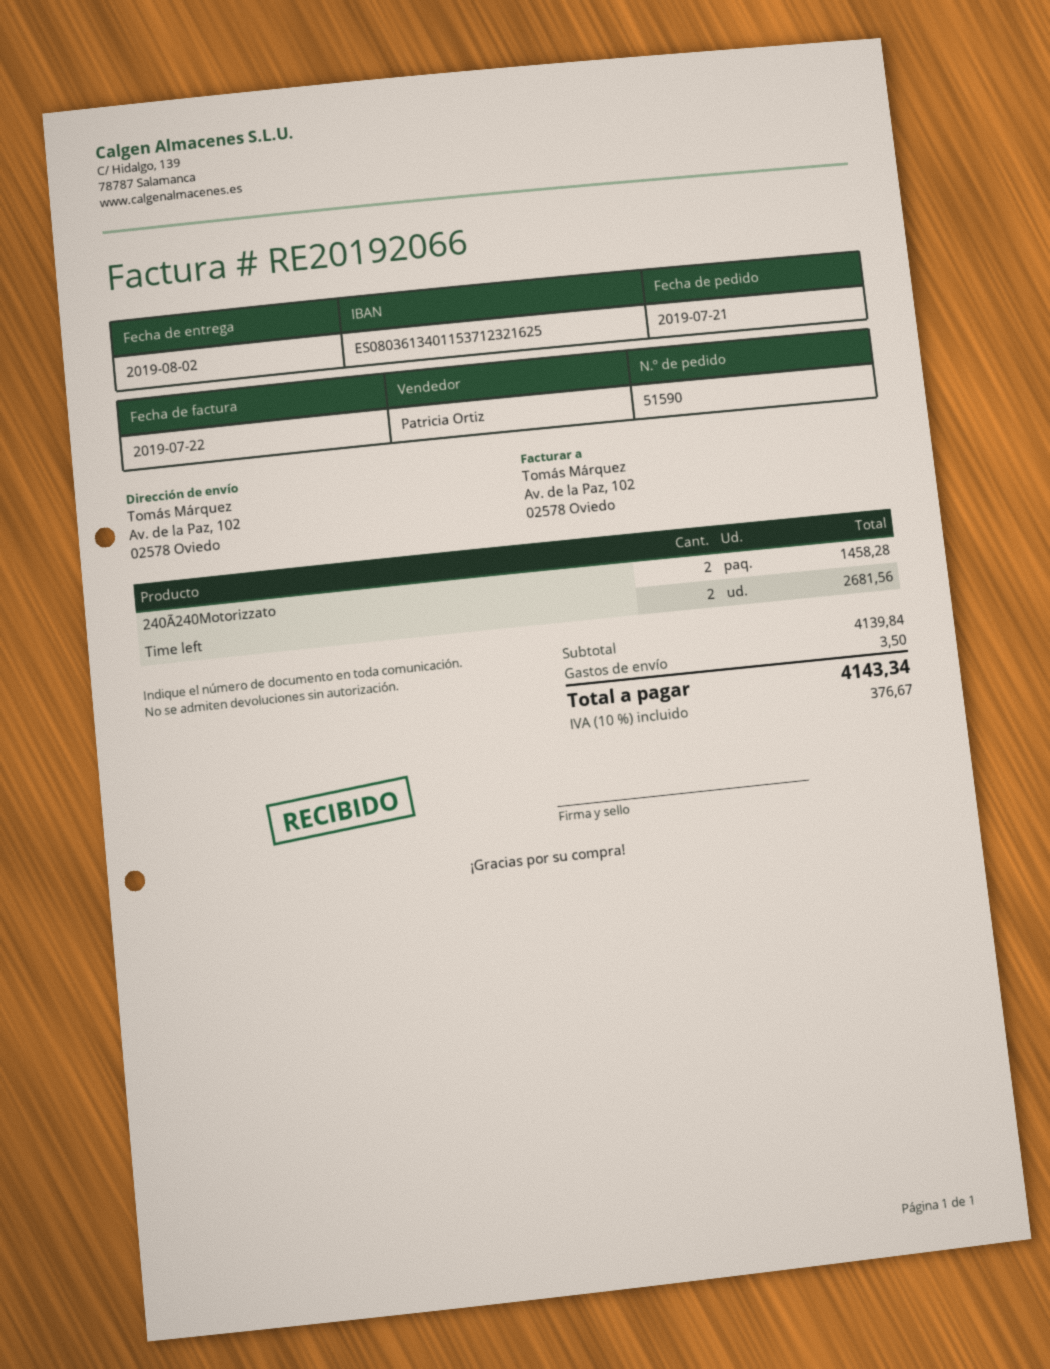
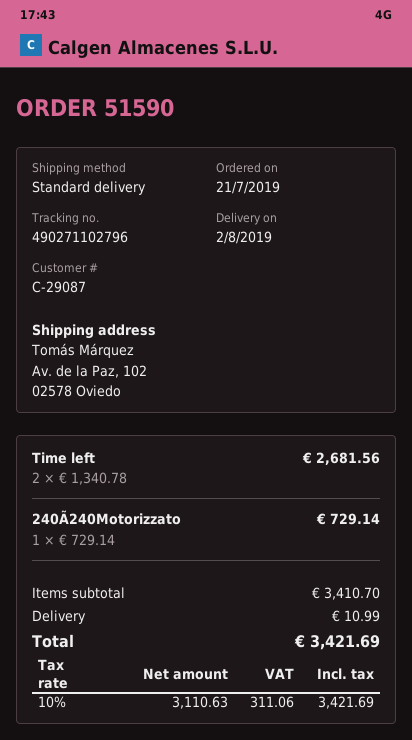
240Ã240Motorizzato: 2 for 1458.28 -> 1 for 729.14
subtotal: 4139.84 -> 3410.70
shipping: 3.50 -> 10.99
tax: 10% = 376.67 -> 10% = 311.06
total: 4143.34 -> 3421.69

